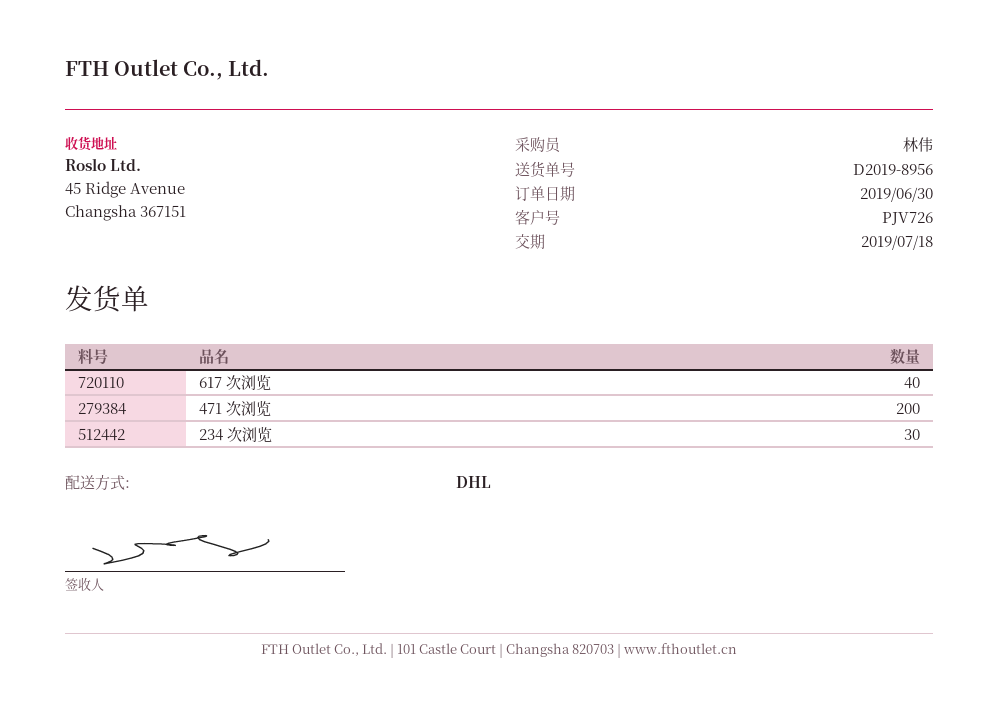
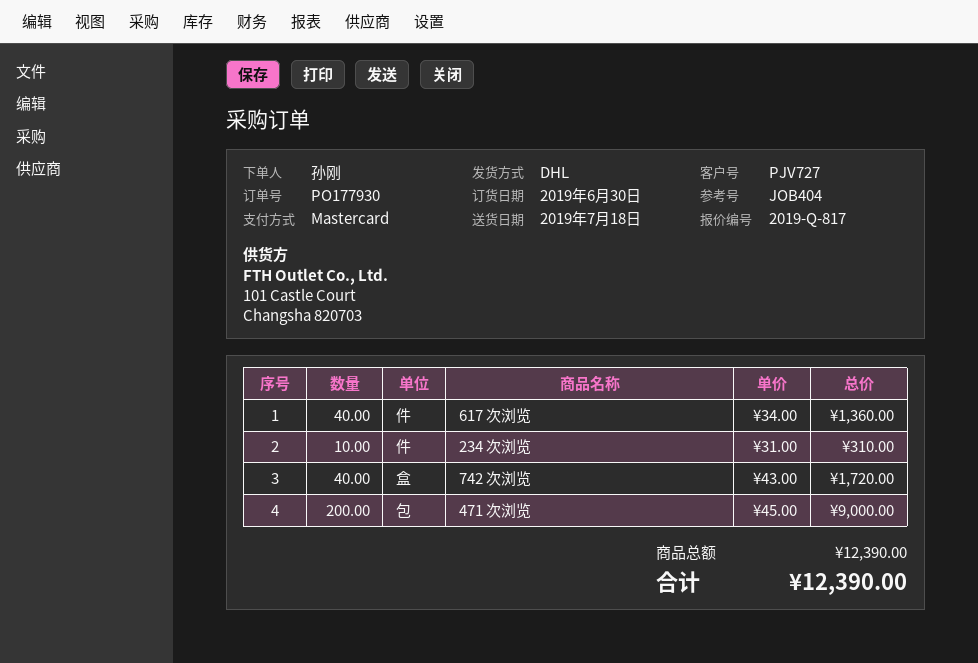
customer number: PJV726 -> PJV727
ordered by: 林伟 -> 孙刚
234 次浏览: 30 -> 10
742 次浏览: none -> 40

